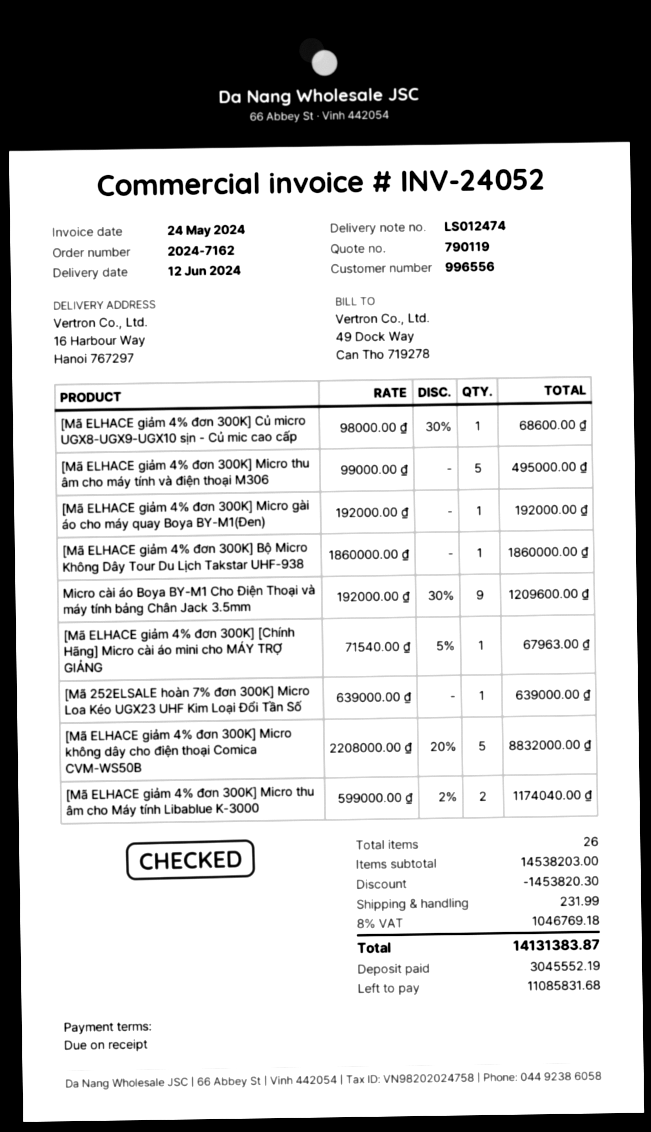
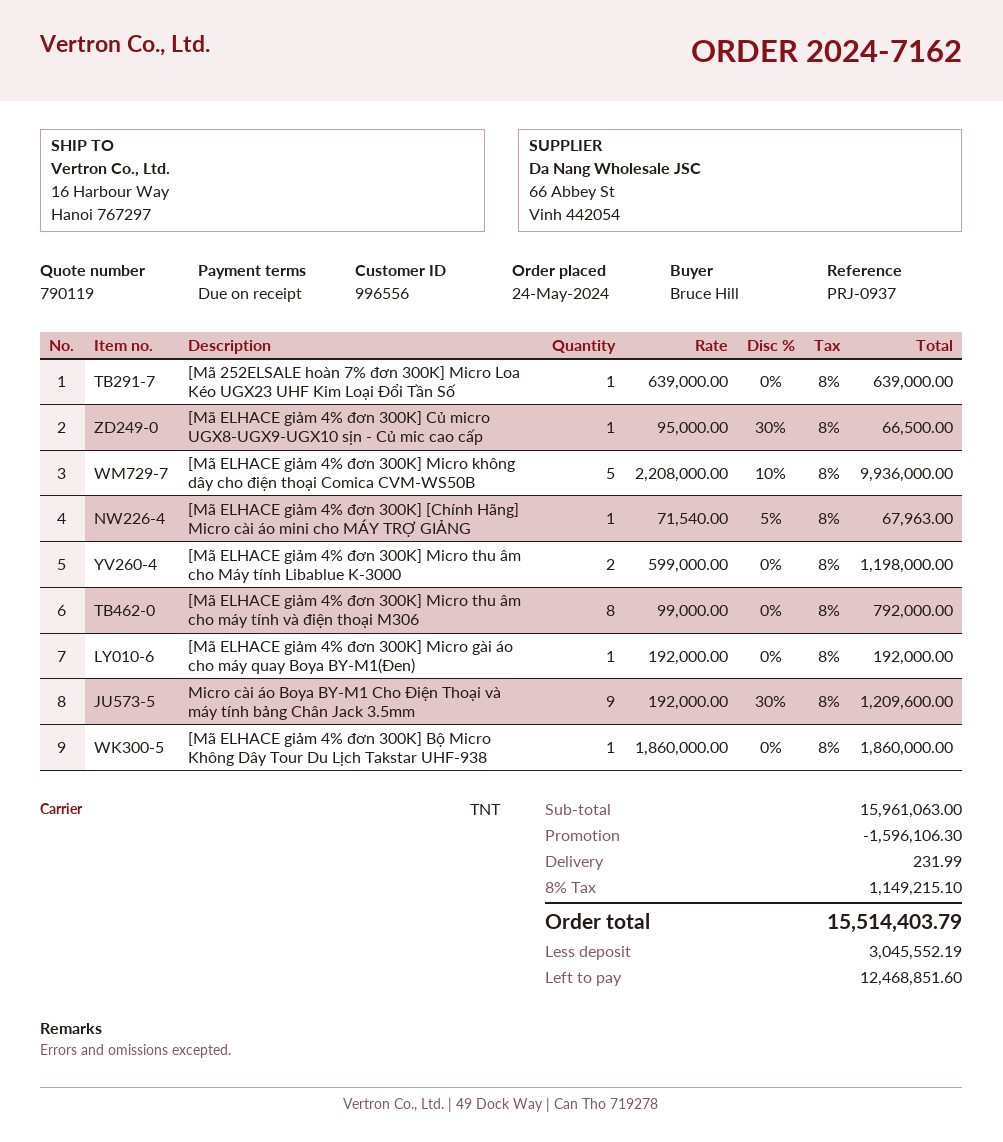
[Mã ELHACE giảm 4% đơn 300K] Củ micro UGX8-UGX9-UGX10 sịn - Củ mic cao cấp: 1 x 98000.00 - 30% = 68600.00 -> 1 x 95000.00 - 30% = 66500.00
[Mã ELHACE giảm 4% đơn 300K] Micro thu âm cho máy tính và điện thoại M306: 5 x 99000.00 = 495000.00 -> 8 x 99000.00 = 792000.00
[Mã ELHACE giảm 4% đơn 300K] Micro không dây cho điện thoại Comica CVM-WS50B: 5 x 2208000.00 - 20% = 8832000.00 -> 5 x 2208000.00 - 10% = 9936000.00
[Mã ELHACE giảm 4% đơn 300K] Micro thu âm cho Máy tính Libablue K-3000: 2 x 599000.00 - 2% = 1174040.00 -> 2 x 599000.00 = 1198000.00
subtotal: 14538203.00 -> 15961063.00
discount: 1453820.30 -> 1596106.30
tax: 8% = 1046769.18 -> 8% = 1149215.10
total: 14131383.87 -> 15514403.79
balance: 11085831.68 -> 12468851.60

